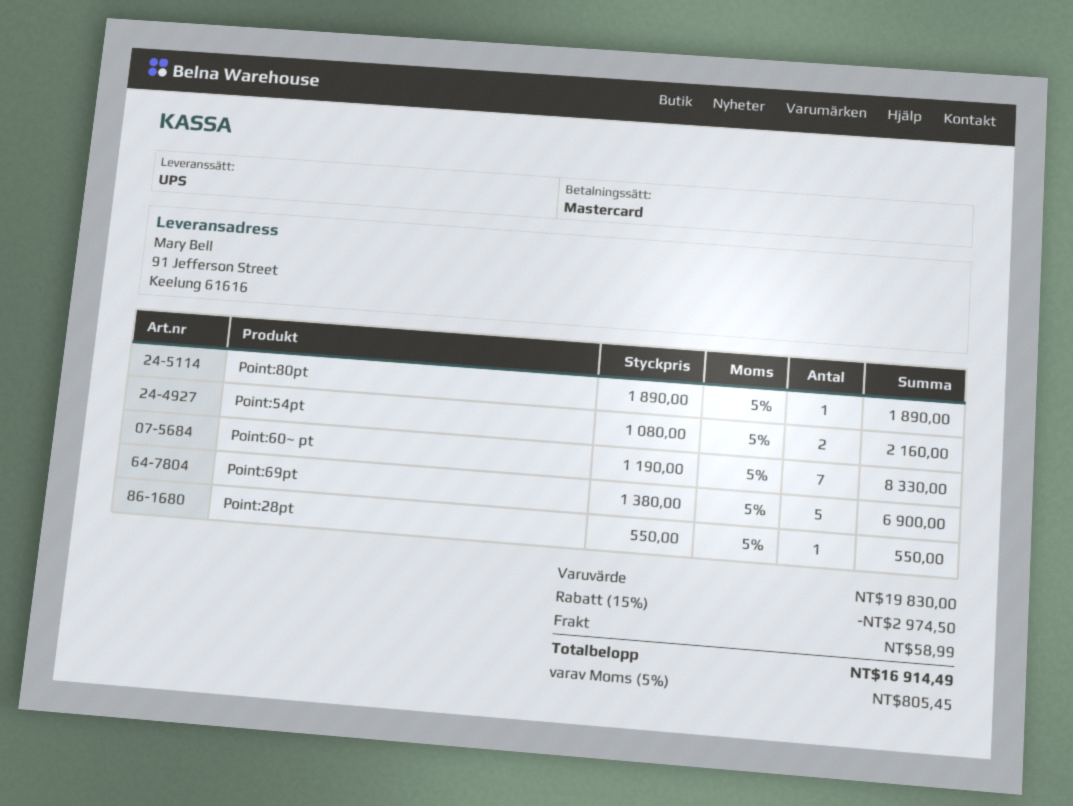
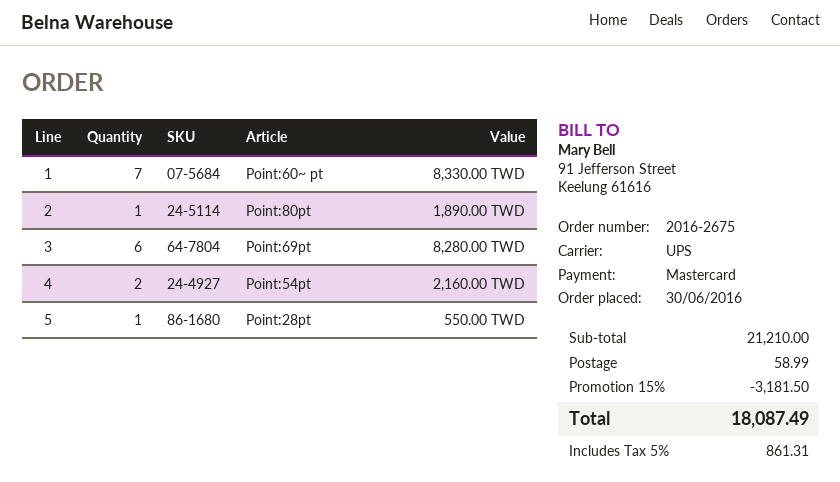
Point:69pt: 5 for 6900.00 -> 6 for 8280.00
subtotal: 19830.00 -> 21210.00
discount: 15% = 2974.50 -> 15% = 3181.50
tax: 5% = 805.45 -> 5% = 861.31
total: 16914.49 -> 18087.49

